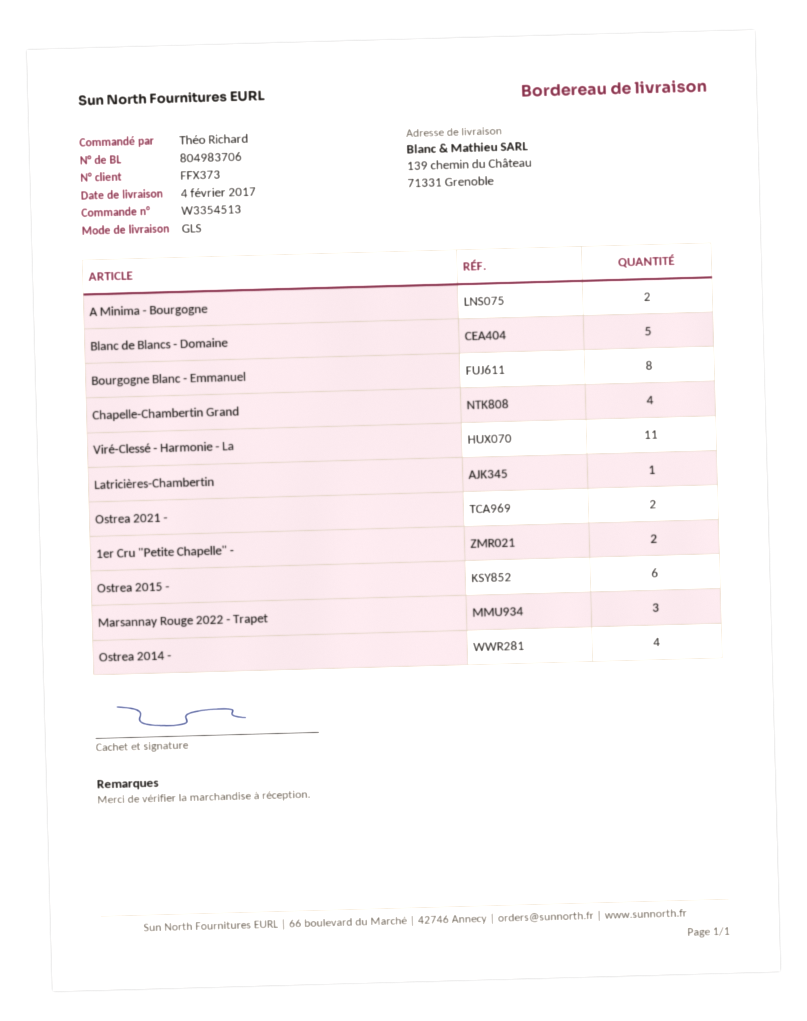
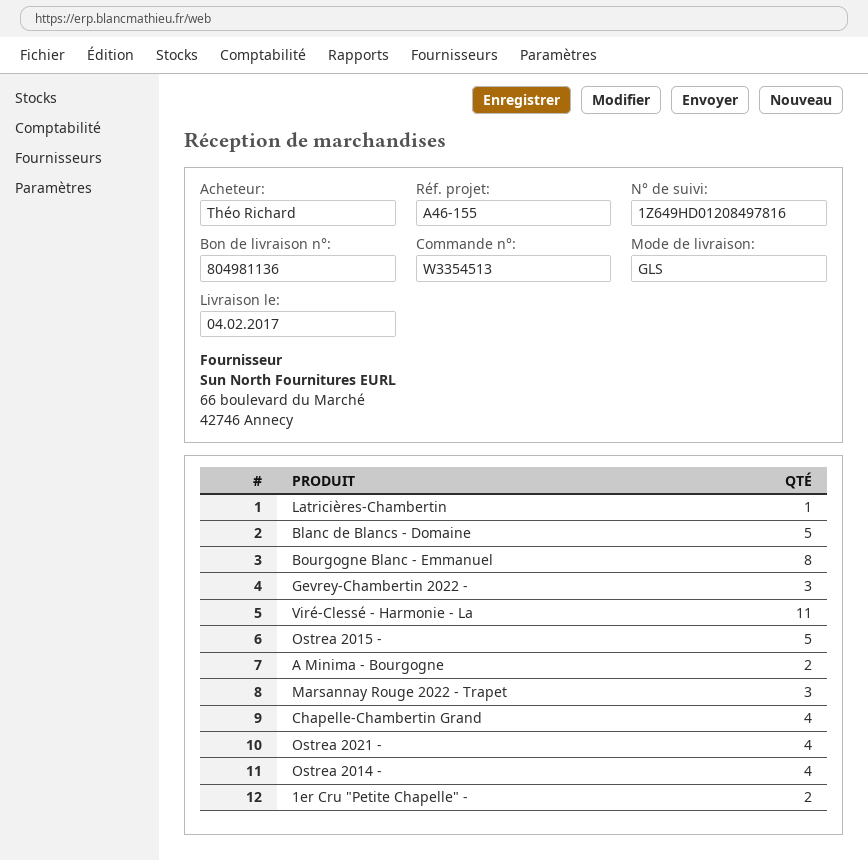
delivery note number: 804983706 -> 804981136
Ostrea 2021 -: 2 -> 4
Ostrea 2015 -: 6 -> 5
Gevrey-Chambertin 2022 -: none -> 3

